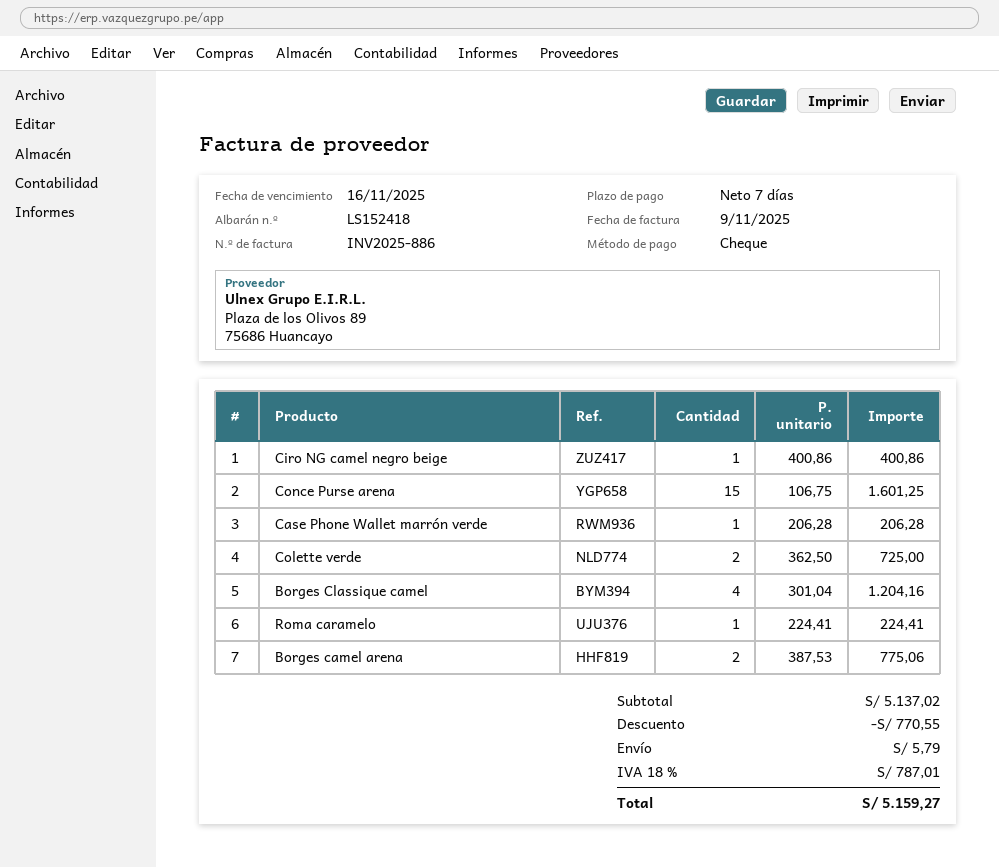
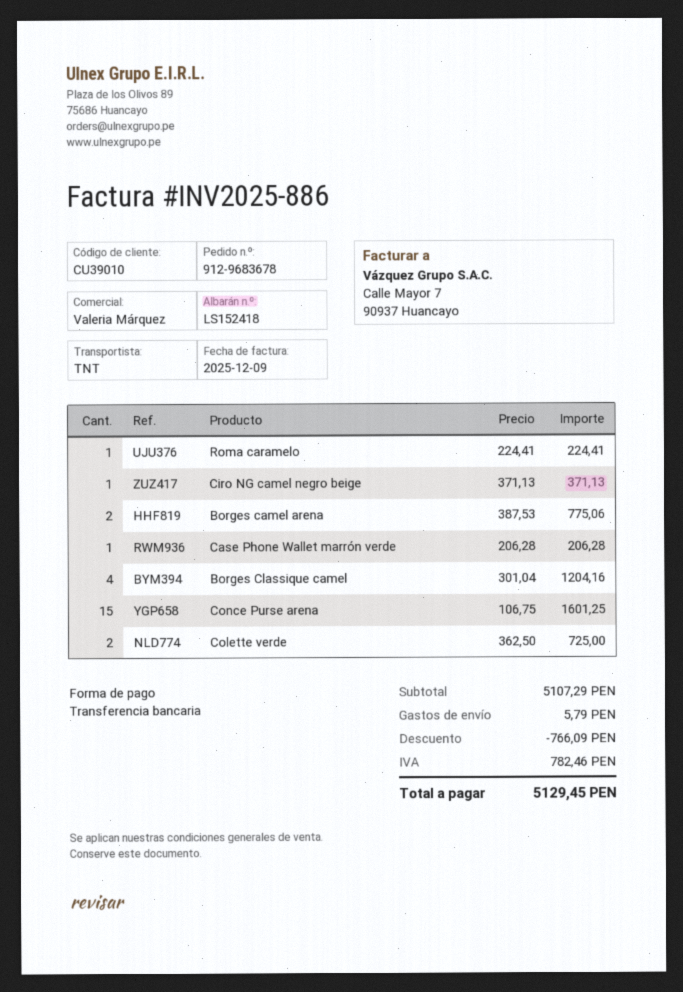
invoice date: 2025-11-09 -> 2025-12-09
payment method: cheque -> bank transfer
Ciro NG camel negro beige: 1 x 400.86 = 400.86 -> 1 x 371.13 = 371.13
subtotal: 5137.02 -> 5107.29
discount: 770.55 -> 766.09
tax: 787.01 -> 782.46
total: 5159.27 -> 5129.45

